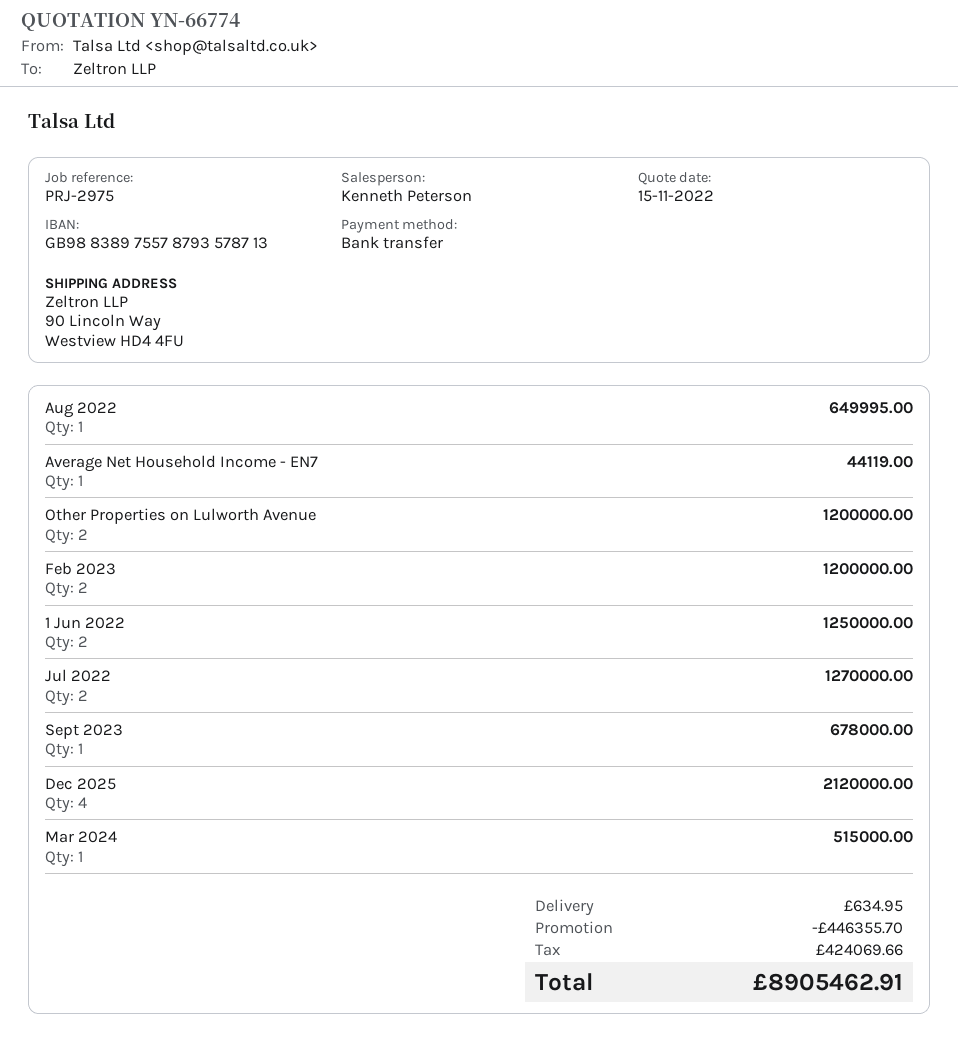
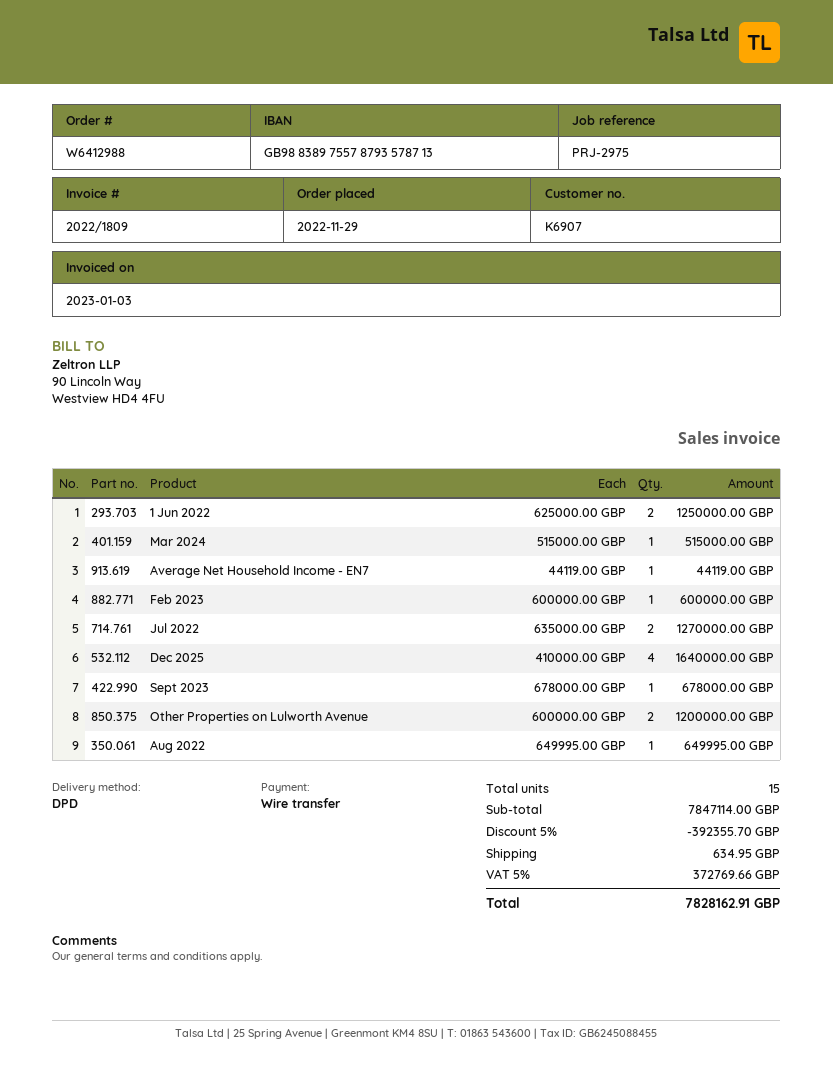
Feb 2023: 2 for 1200000.00 -> 1 for 600000.00
Dec 2025: 4 for 2120000.00 -> 4 for 1640000.00
discount: 446355.70 -> 392355.70
tax: 424069.66 -> 372769.66
total: 8905462.91 -> 7828162.91

